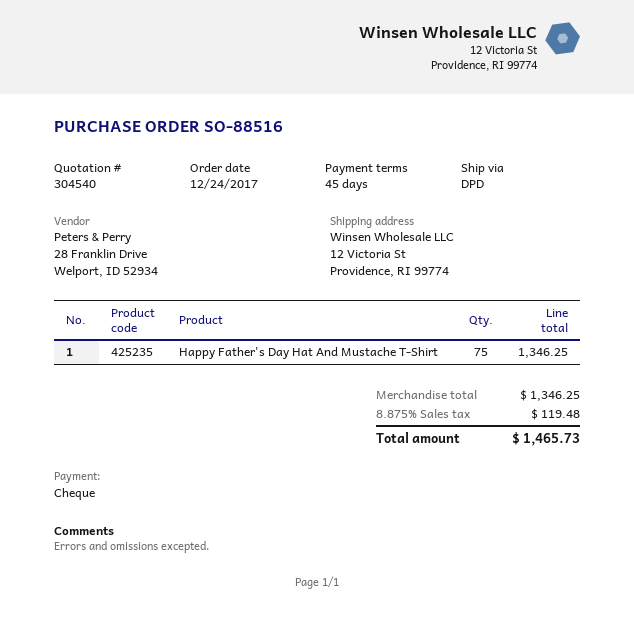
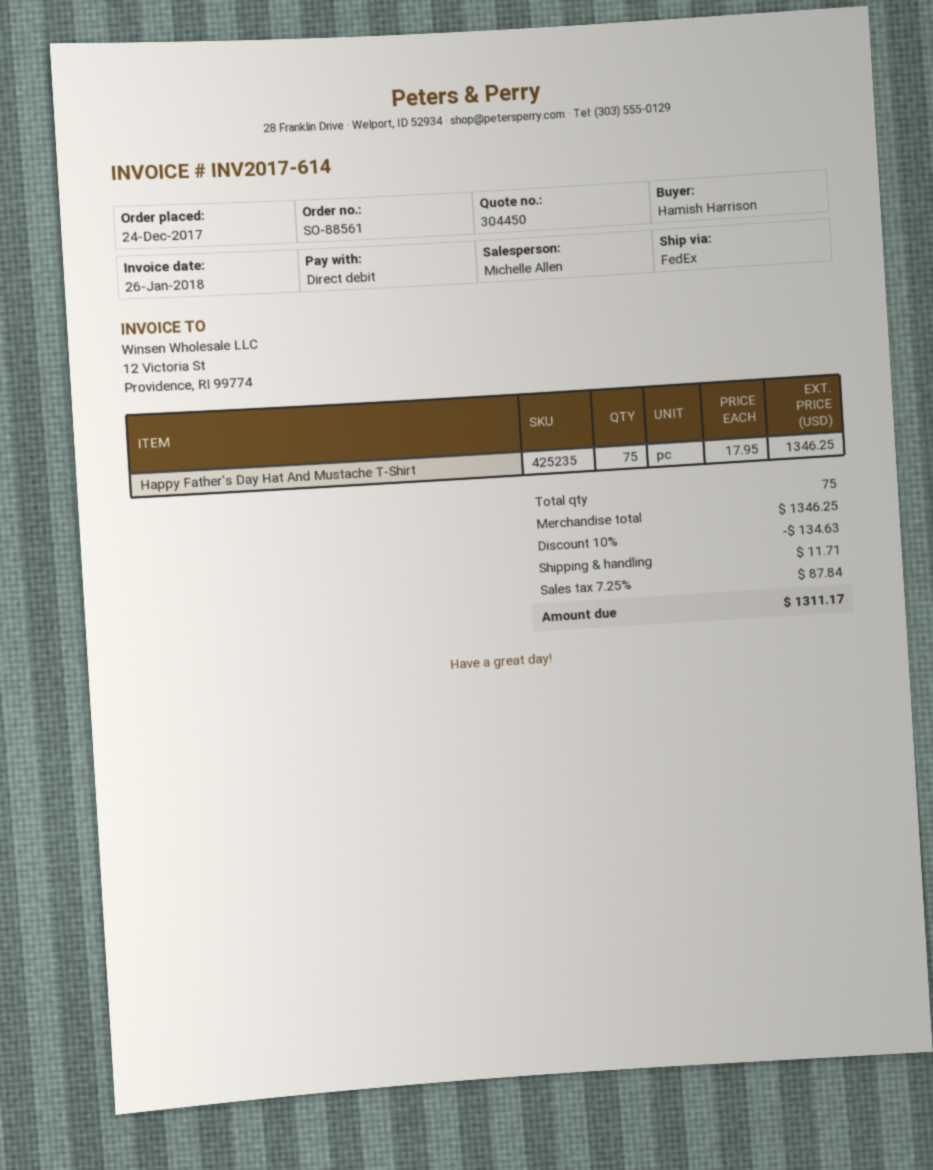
quote number: 304540 -> 304450
order number: SO-88516 -> SO-88561
payment method: cheque -> direct debit
shipping method: DPD -> FedEx
discount: none -> 10% = 134.63
shipping: none -> 11.71
tax: 8.875% = 119.48 -> 7.25% = 87.84
total: 1465.73 -> 1311.17

